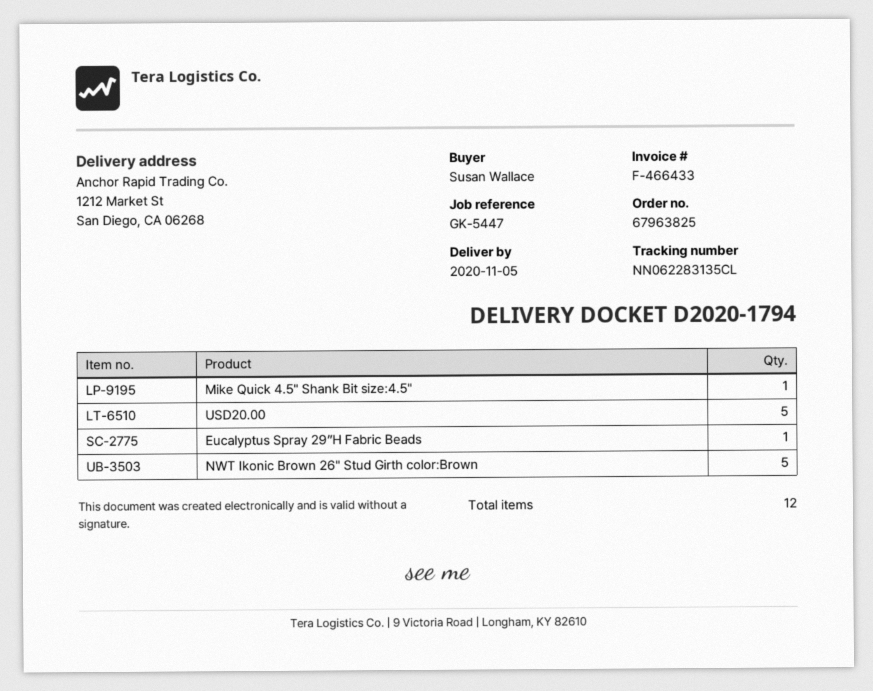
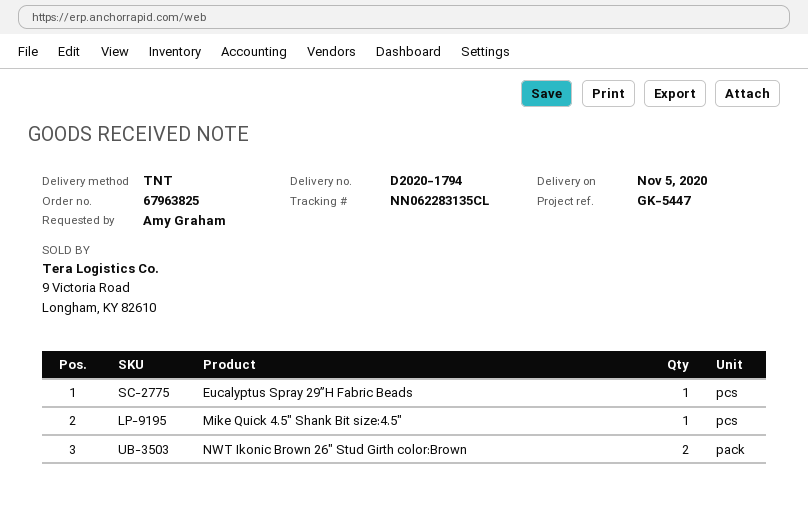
ordered by: Susan Wallace -> Amy Graham
USD20.00: 5 -> none
NWT Ikonic Brown 26" Stud Girth color:Brown: 5 -> 2

